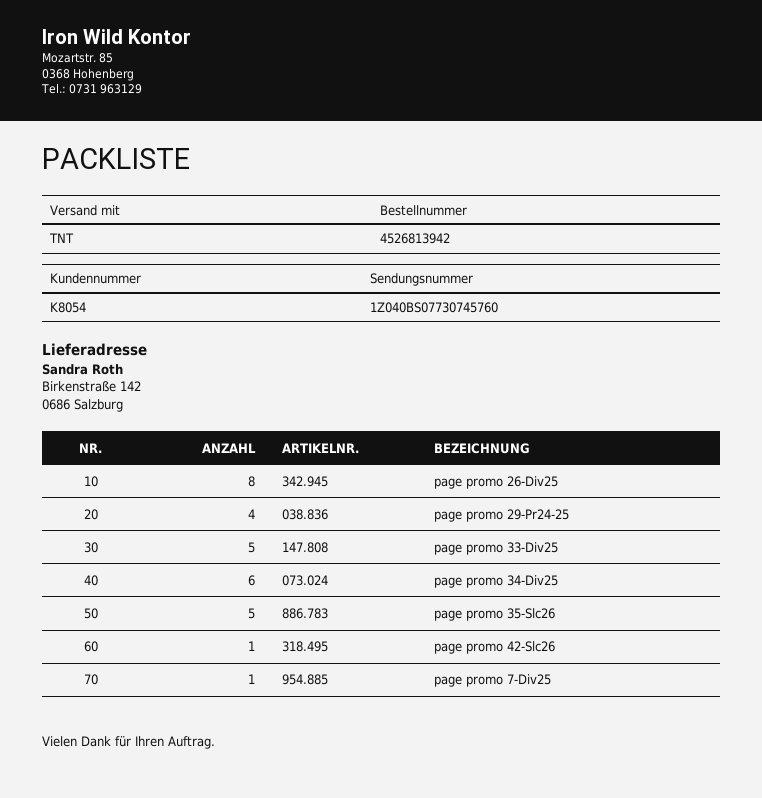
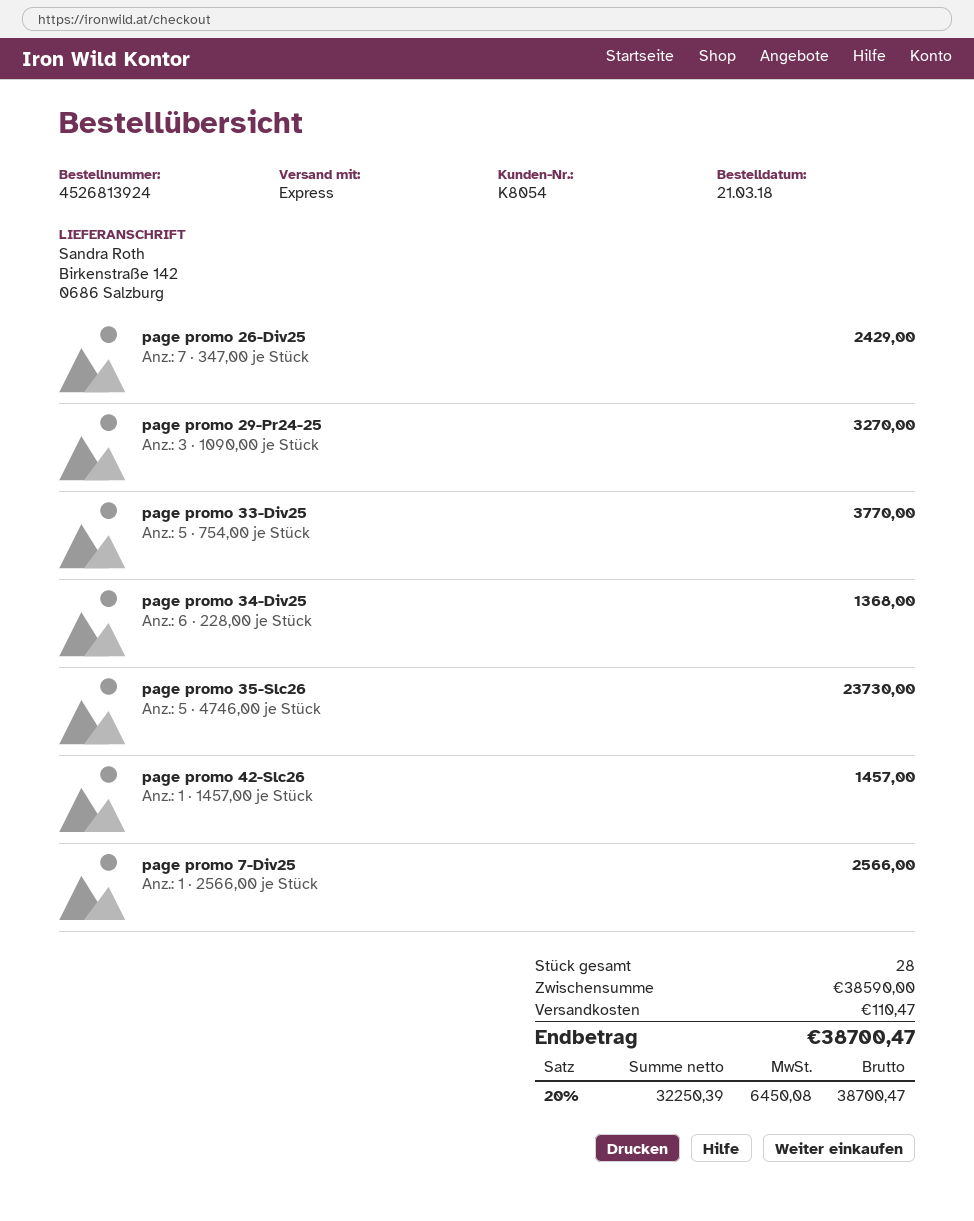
order number: 4526813942 -> 4526813924
shipping method: TNT -> express
page promo 26-Div25: 8 -> 7
page promo 29-Pr24-25: 4 -> 3

